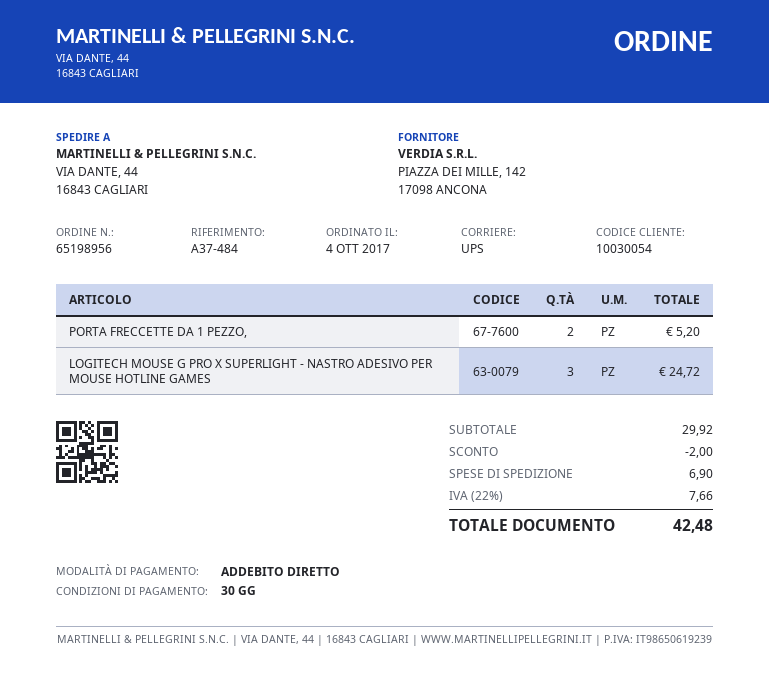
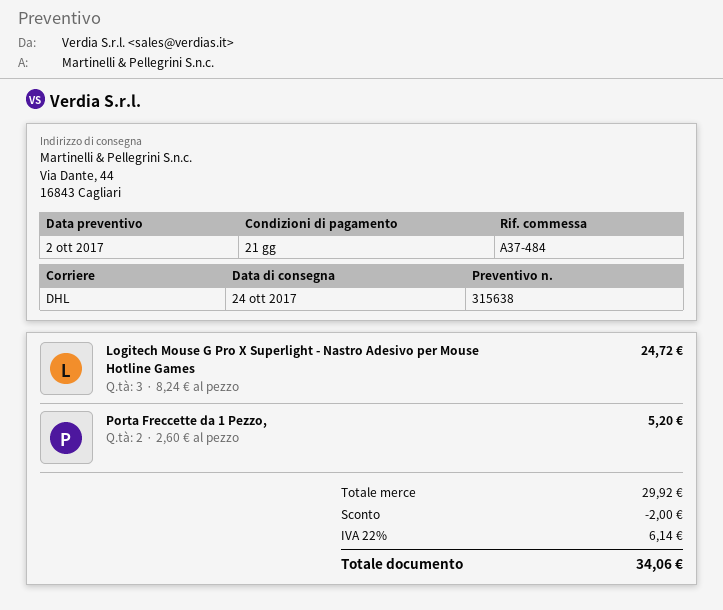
payment terms: 30 days -> 21 days
shipping method: UPS -> DHL
shipping: 6.90 -> none
tax: 22% = 7.66 -> 22% = 6.14
total: 42.48 -> 34.06

